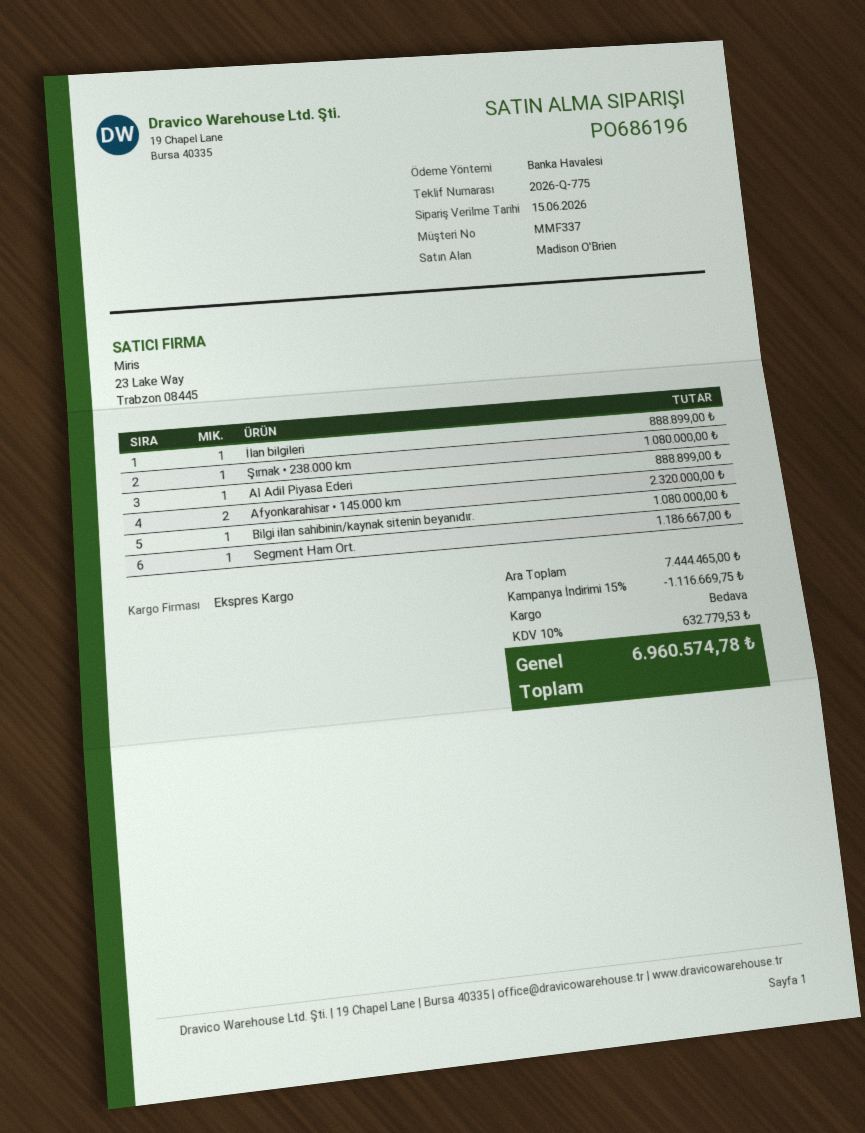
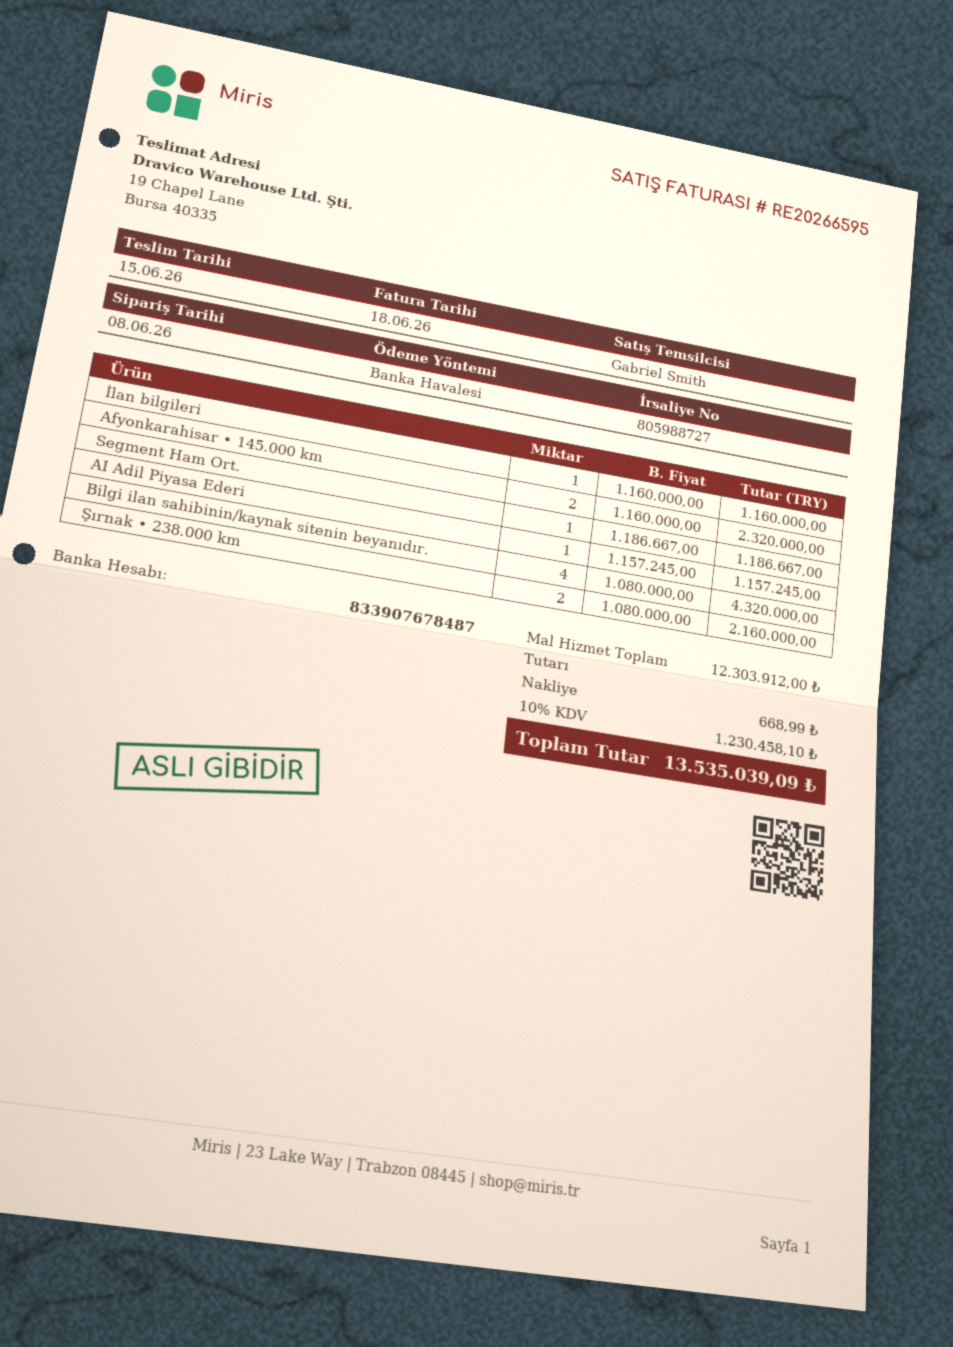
order date: 2026-06-15 -> 2026-06-08
İlan bilgileri: 1 for 888899.00 -> 1 for 1160000.00
Şırnak • 238.000 km: 1 for 1080000.00 -> 2 for 2160000.00
AI Adil Piyasa Ederi: 1 for 888899.00 -> 1 for 1157245.00
Bilgi ilan sahibinin/kaynak sitenin beyanıdır.: 1 for 1080000.00 -> 4 for 4320000.00
subtotal: 7444465.00 -> 12303912.00
discount: 15% = 1116669.75 -> none
shipping: 0.00 -> 668.99
tax: 10% = 632779.53 -> 10% = 1230458.10
total: 6960574.78 -> 13535039.09

